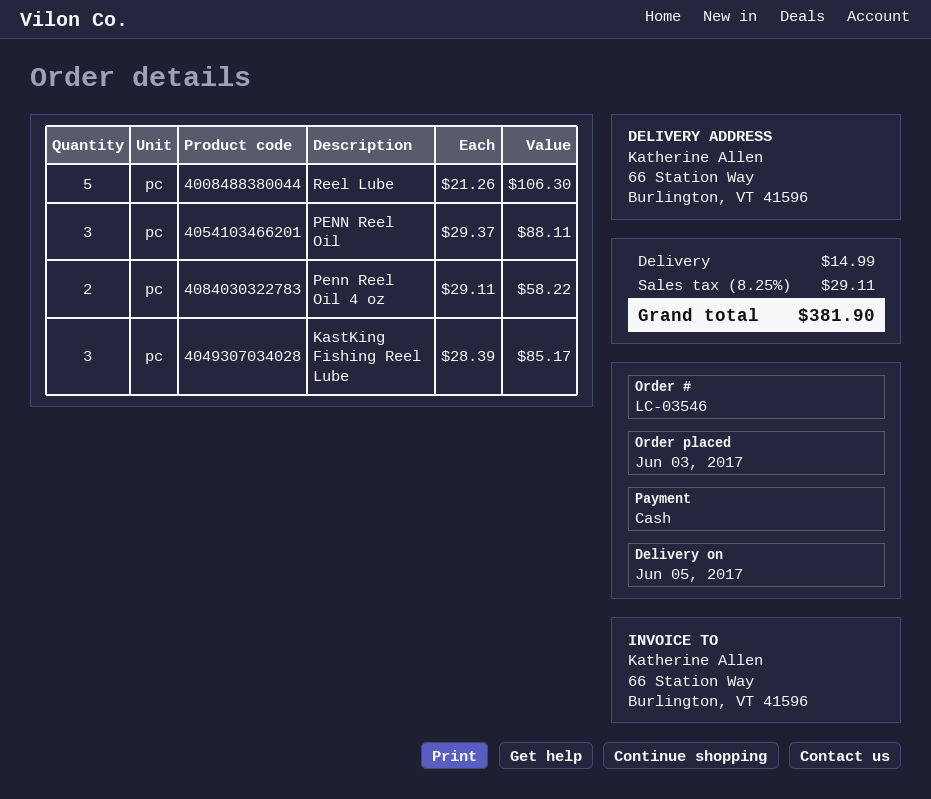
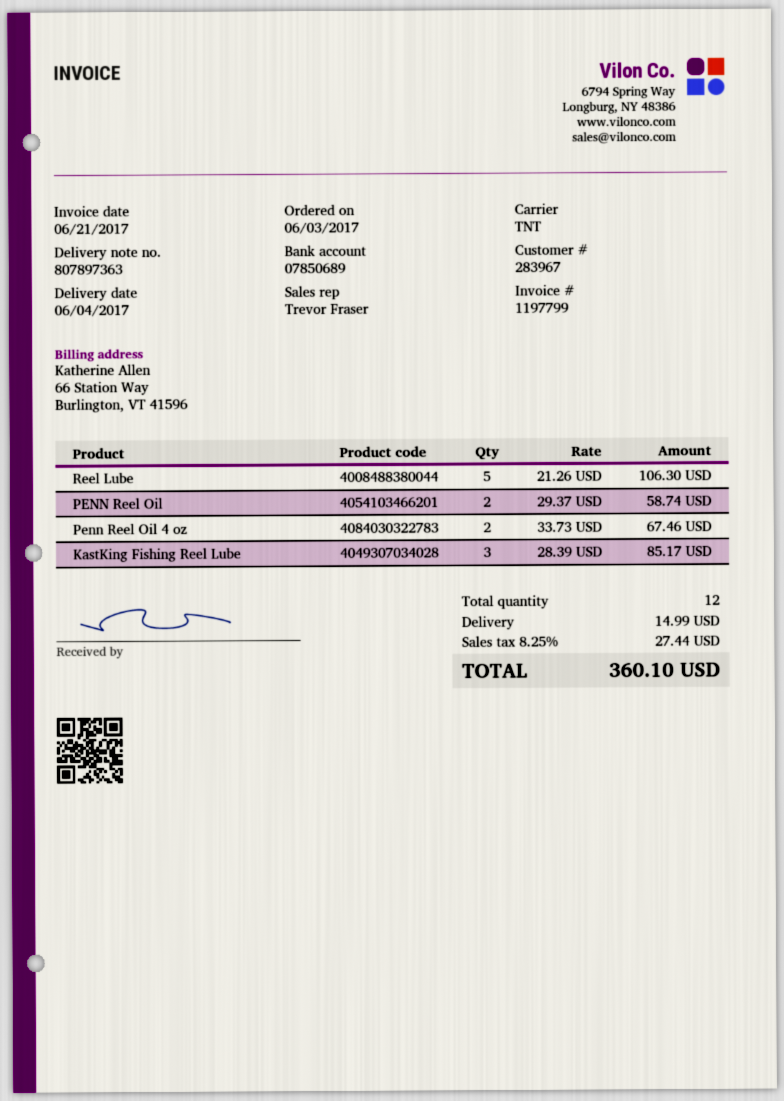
delivery date: 2017-06-05 -> 2017-06-04
PENN Reel Oil: 3 x 29.37 = 88.11 -> 2 x 29.37 = 58.74
Penn Reel Oil 4 oz: 2 x 29.11 = 58.22 -> 2 x 33.73 = 67.46
tax: 8.25% = 29.11 -> 8.25% = 27.44
total: 381.90 -> 360.10

